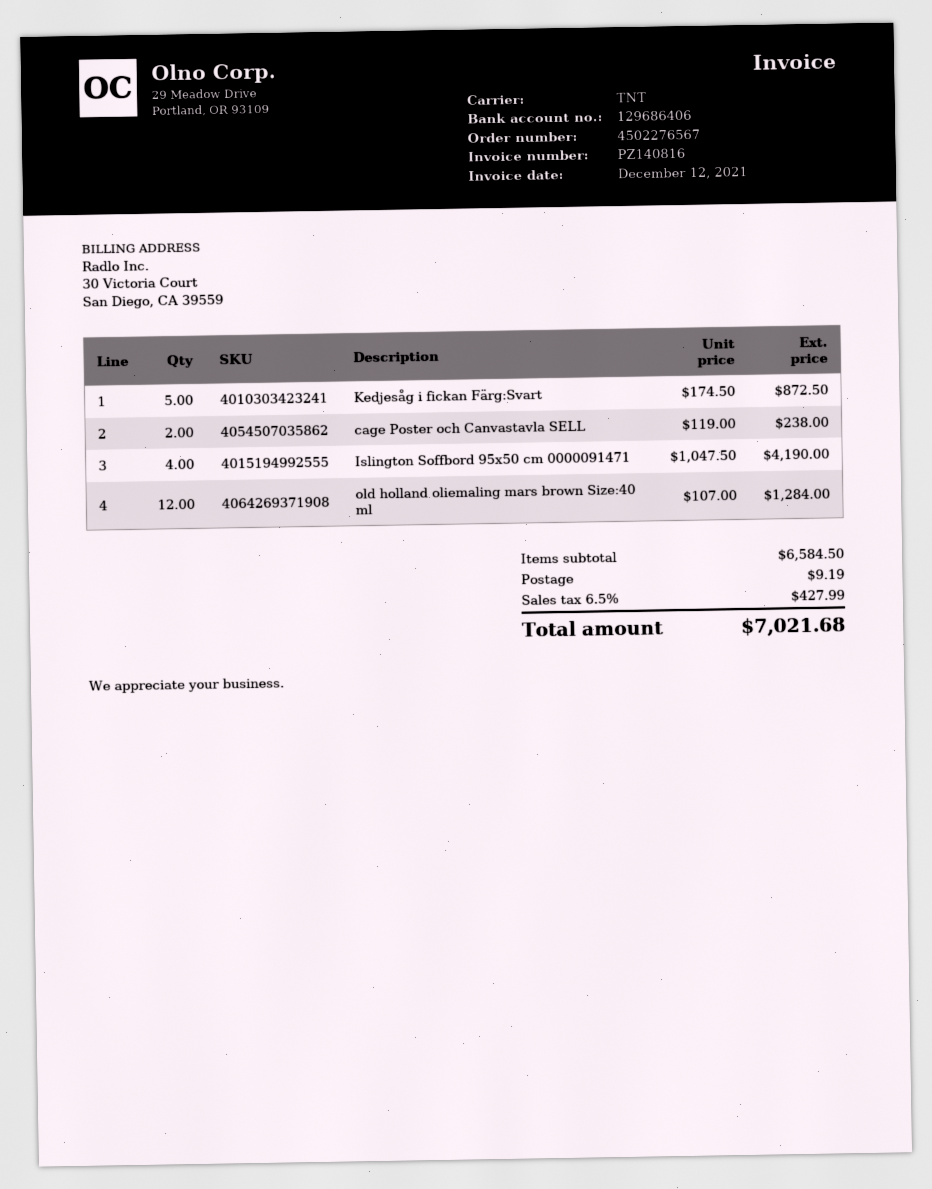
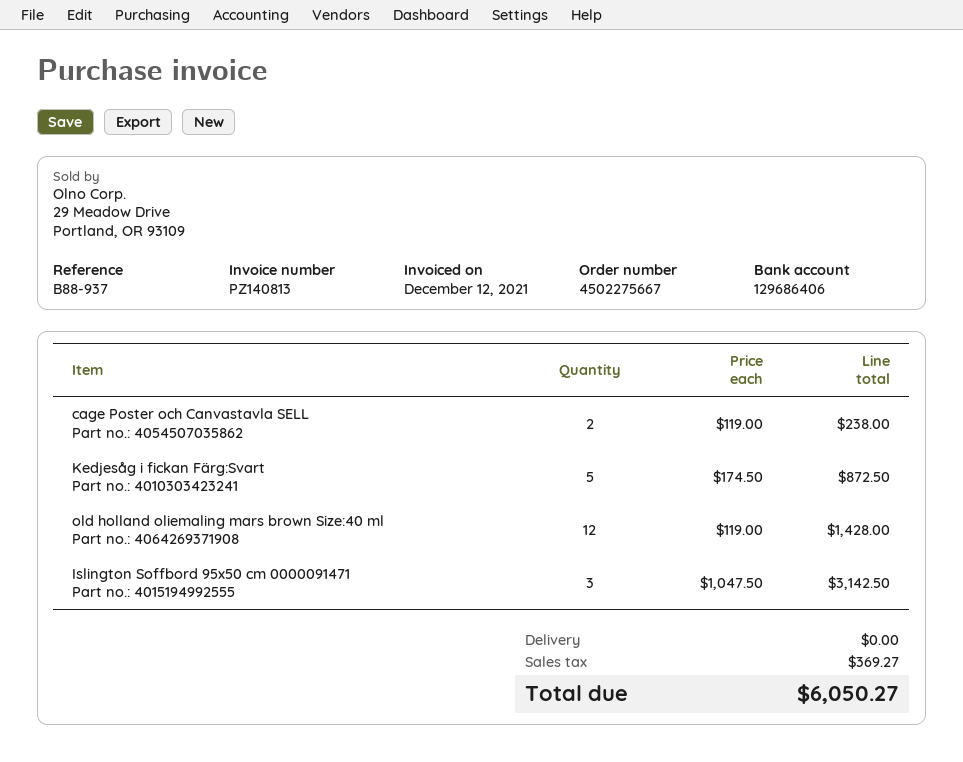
order number: 4502276567 -> 4502275667
invoice number: PZ140816 -> PZ140813
Islington Soffbord 95x50 cm 0000091471: 4 x 1047.50 = 4190.00 -> 3 x 1047.50 = 3142.50
old holland oliemaling mars brown Size:40 ml: 12 x 107.00 = 1284.00 -> 12 x 119.00 = 1428.00
shipping: 9.19 -> 0.00
tax: 427.99 -> 369.27
total: 7021.68 -> 6050.27

